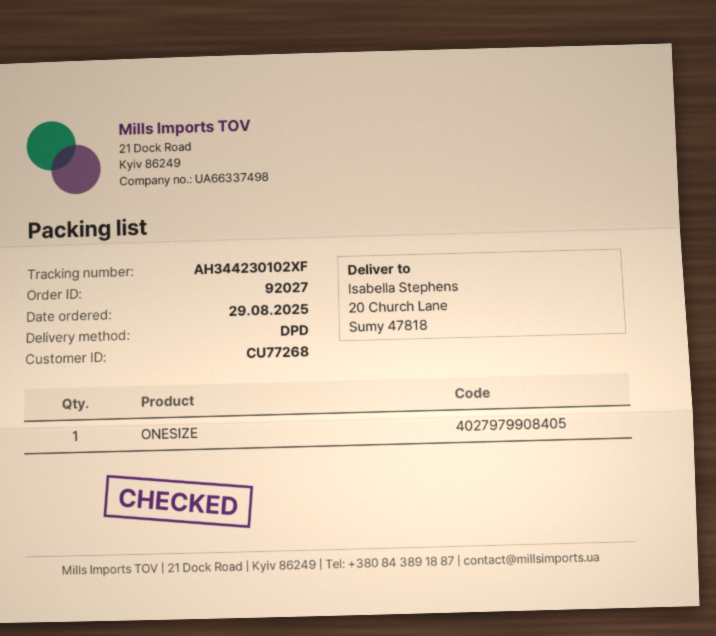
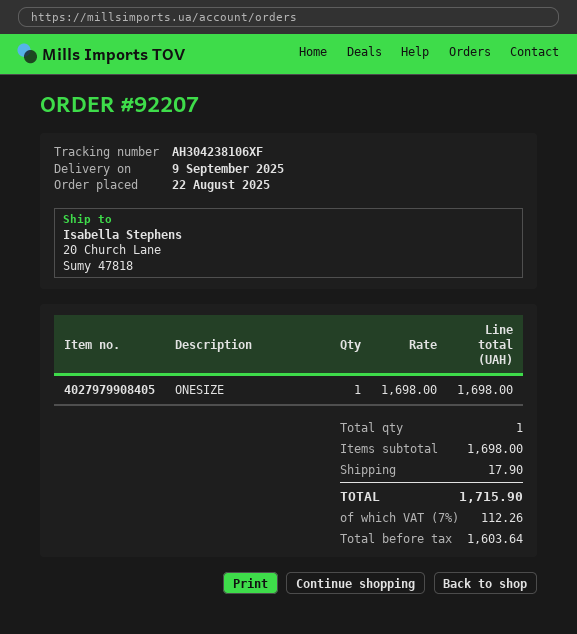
order number: 92027 -> 92207
order date: 2025-08-29 -> 2025-08-22
tracking number: AH344230102XF -> AH304238106XF

